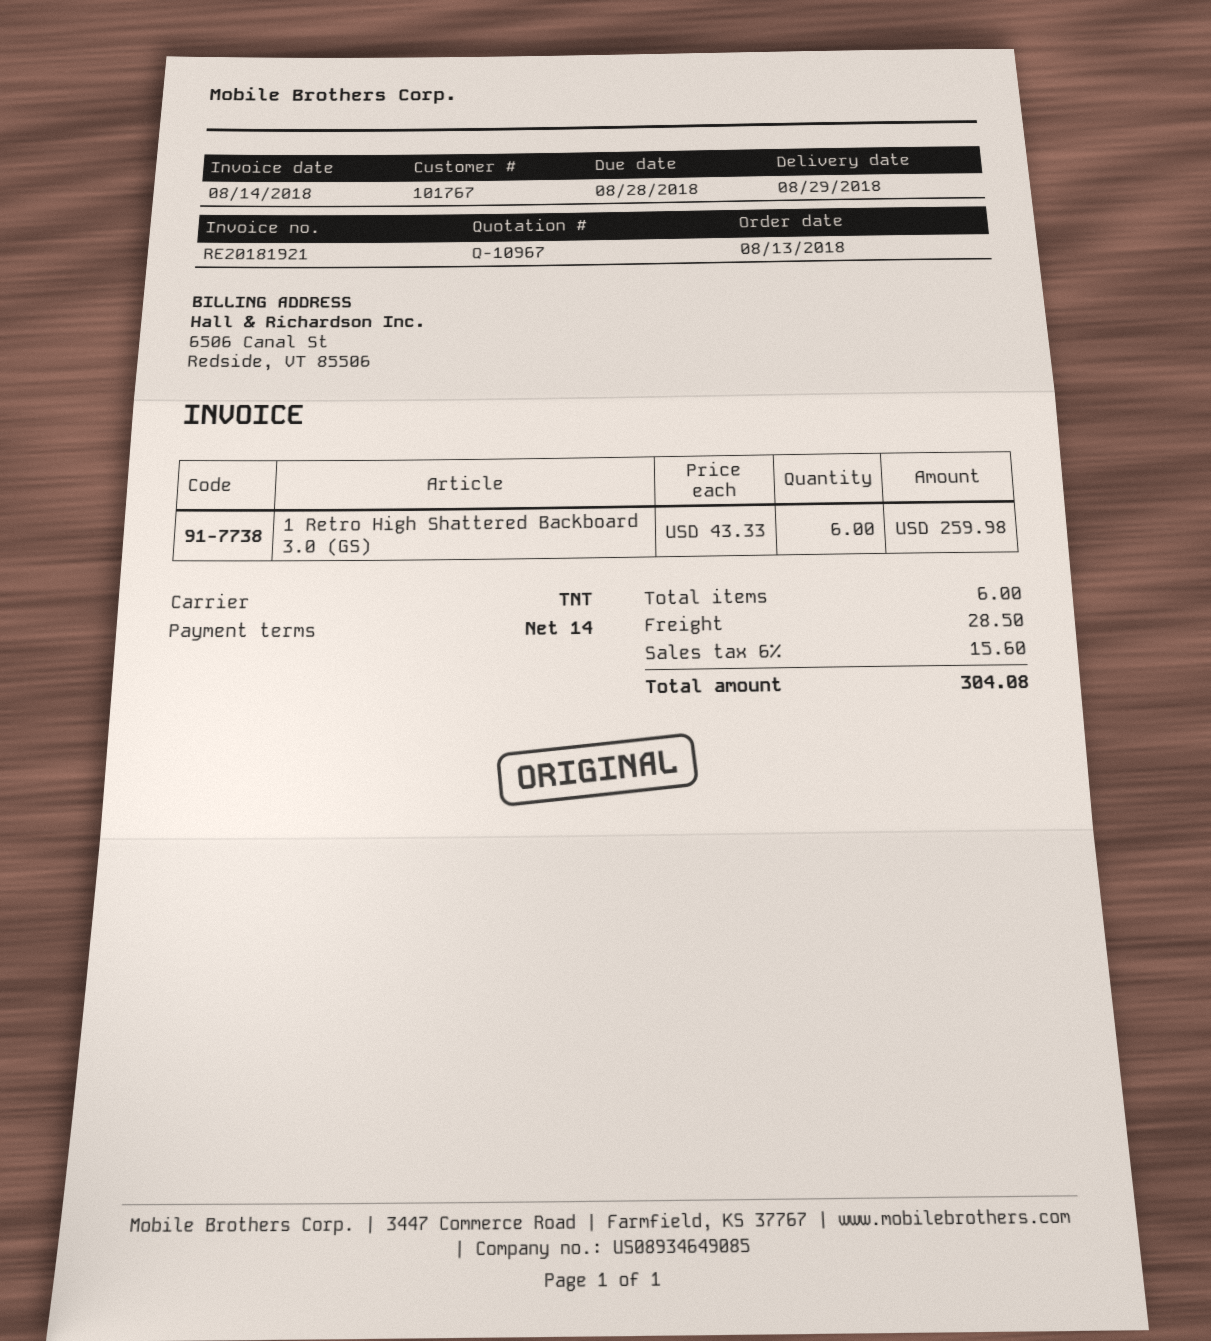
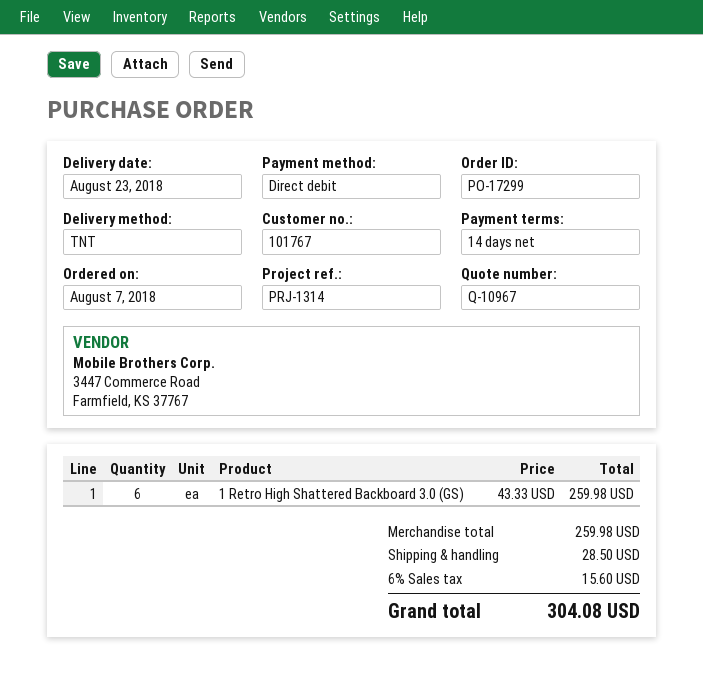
order date: 2018-08-13 -> 2018-08-07
delivery date: 2018-08-29 -> 2018-08-23

